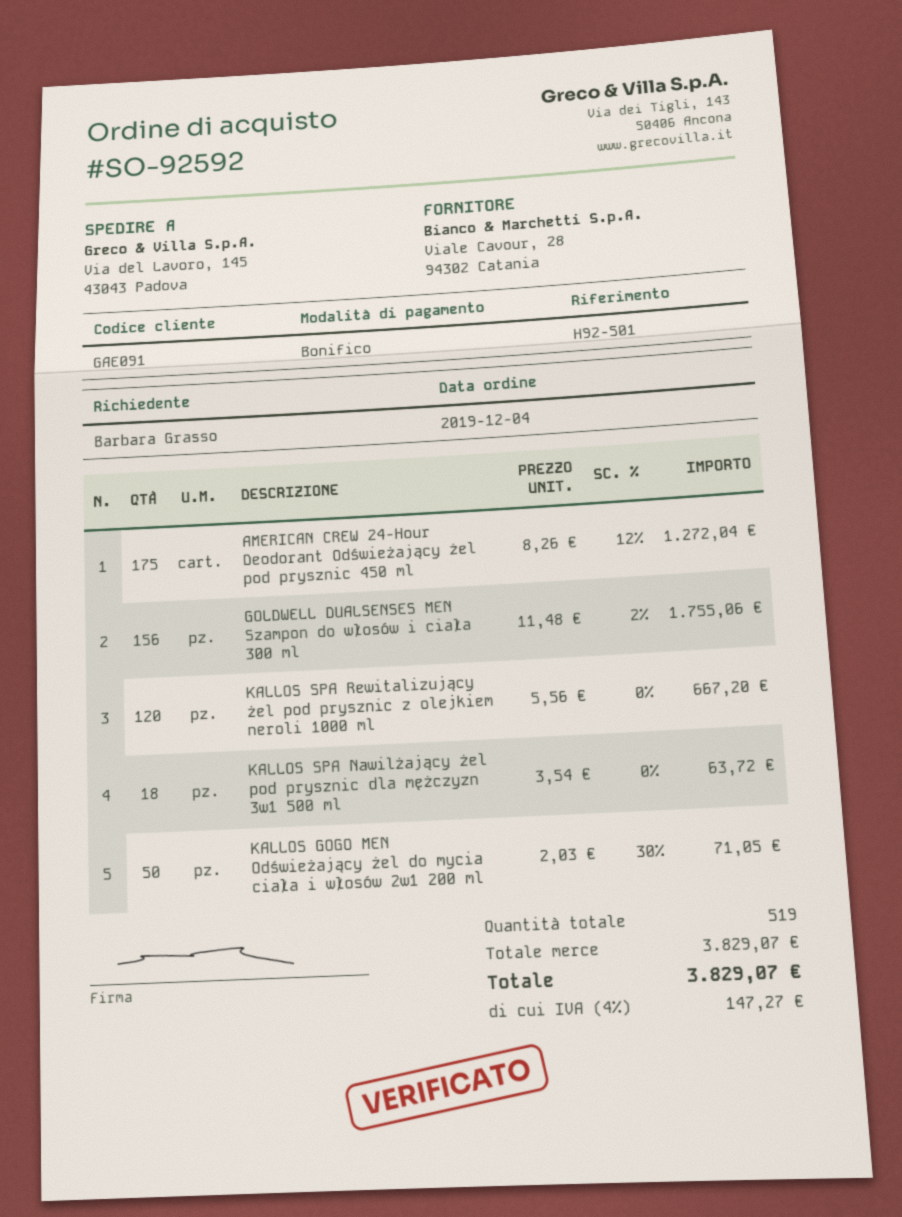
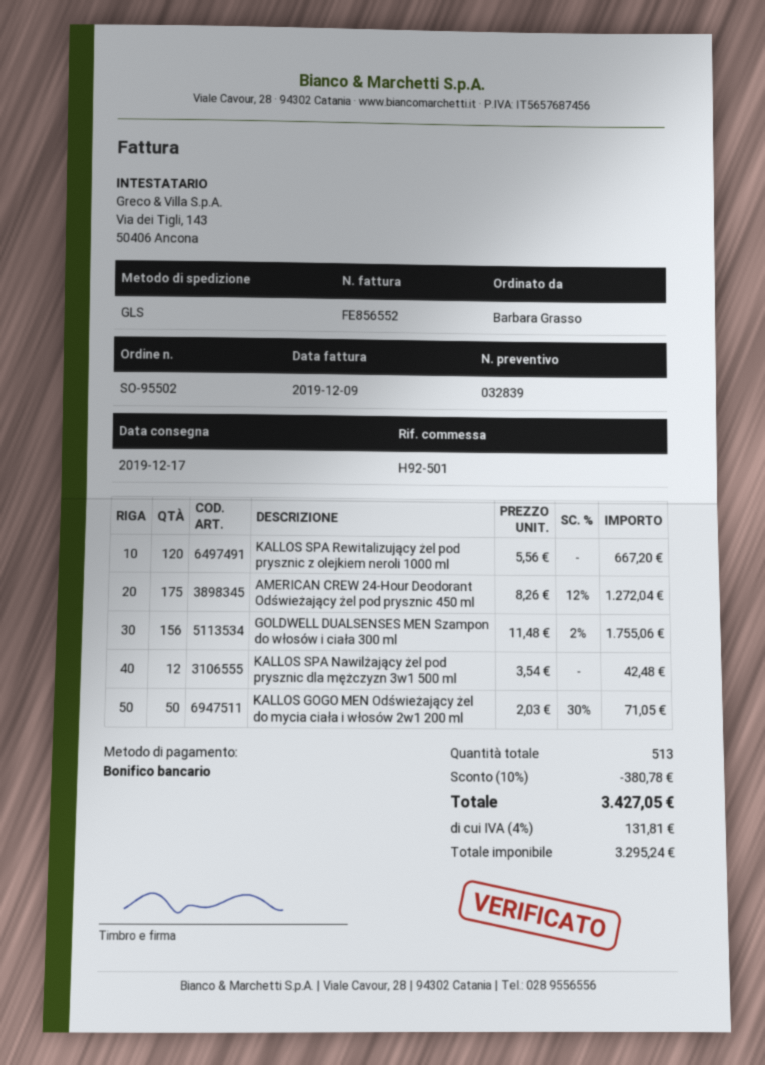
order number: SO-92592 -> SO-95502
KALLOS SPA Nawilżający żel pod prysznic dla mężczyzn 3w1 500 ml: 18 x 3.54 = 63.72 -> 12 x 3.54 = 42.48
total quantity: 519 -> 513
discount: none -> 10% = 380.78
tax: 4% = 147.27 -> 4% = 131.81
total: 3829.07 -> 3427.05

